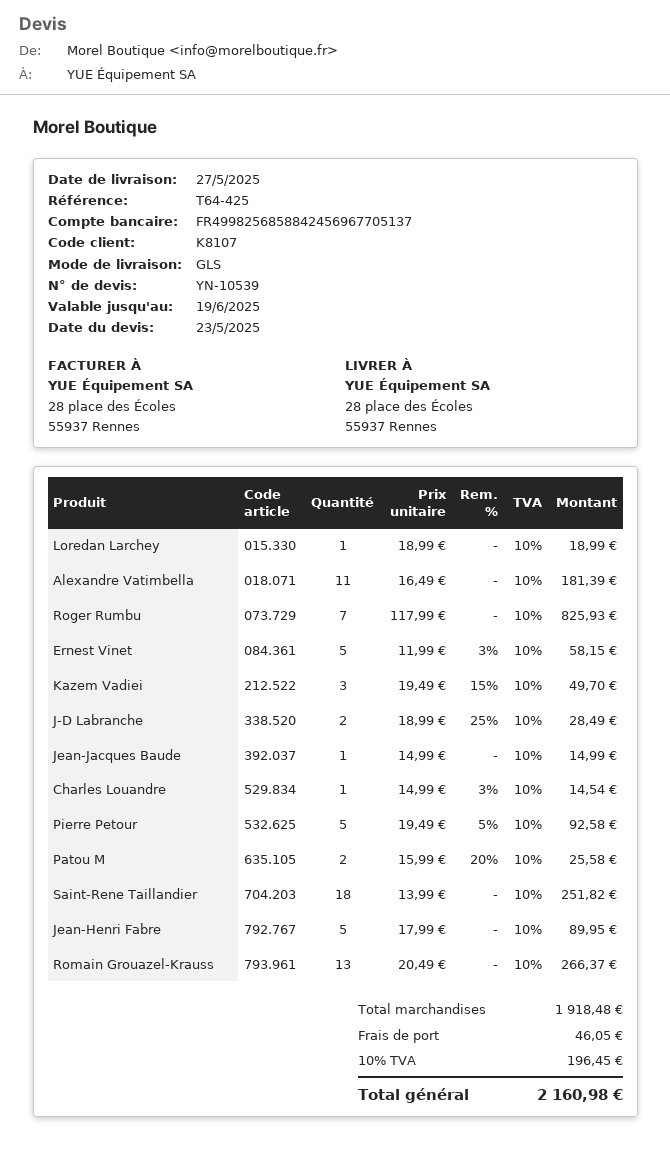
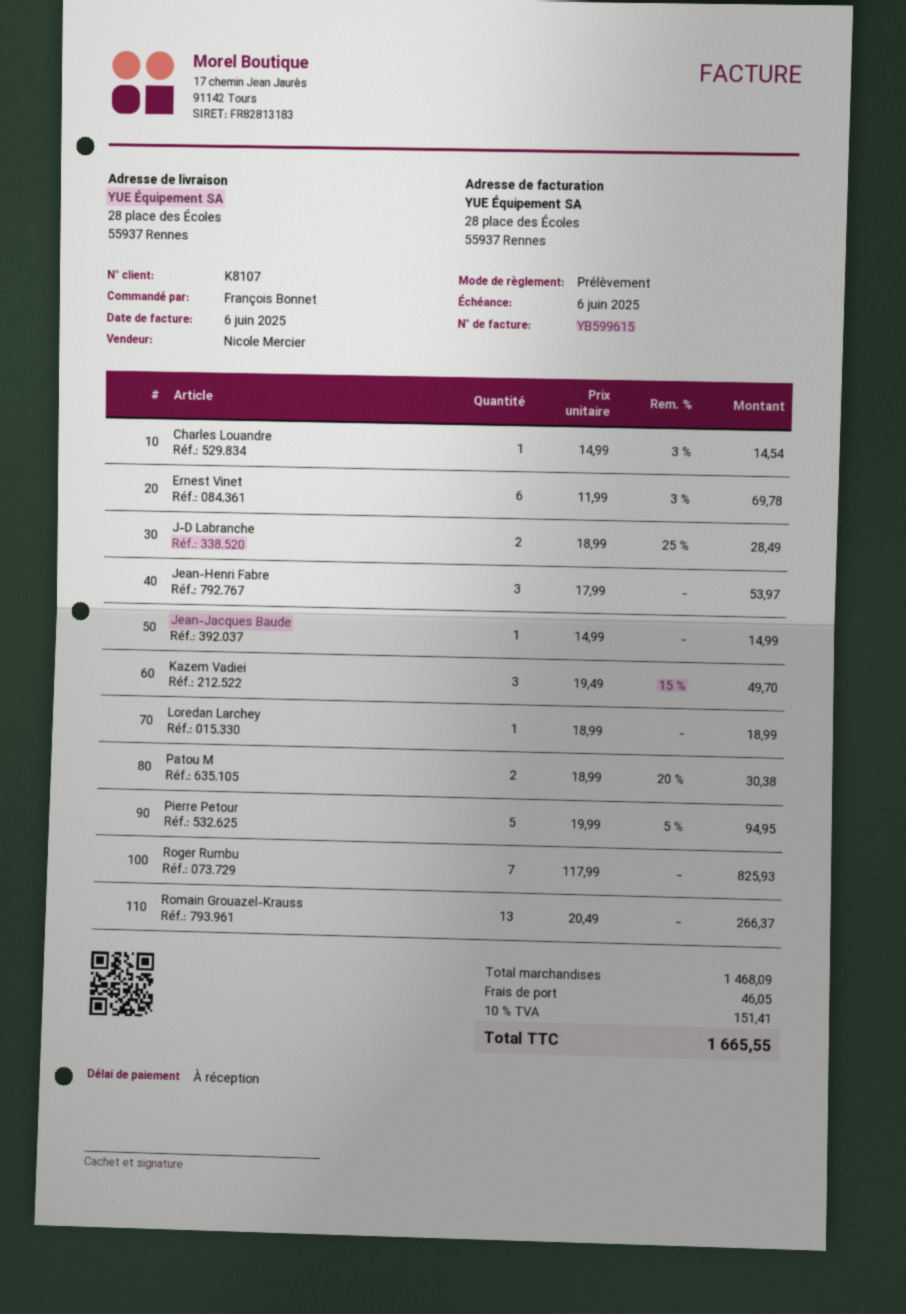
Alexandre Vatimbella: 11 x 16.49 = 181.39 -> none
Ernest Vinet: 5 x 11.99 - 3% = 58.15 -> 6 x 11.99 - 3% = 69.78
Pierre Petour: 5 x 19.49 - 5% = 92.58 -> 5 x 19.99 - 5% = 94.95
Patou M: 2 x 15.99 - 20% = 25.58 -> 2 x 18.99 - 20% = 30.38
Saint-Rene Taillandier: 18 x 13.99 = 251.82 -> none
Jean-Henri Fabre: 5 x 17.99 = 89.95 -> 3 x 17.99 = 53.97
subtotal: 1918.48 -> 1468.09
tax: 10% = 196.45 -> 10% = 151.41
total: 2160.98 -> 1665.55

